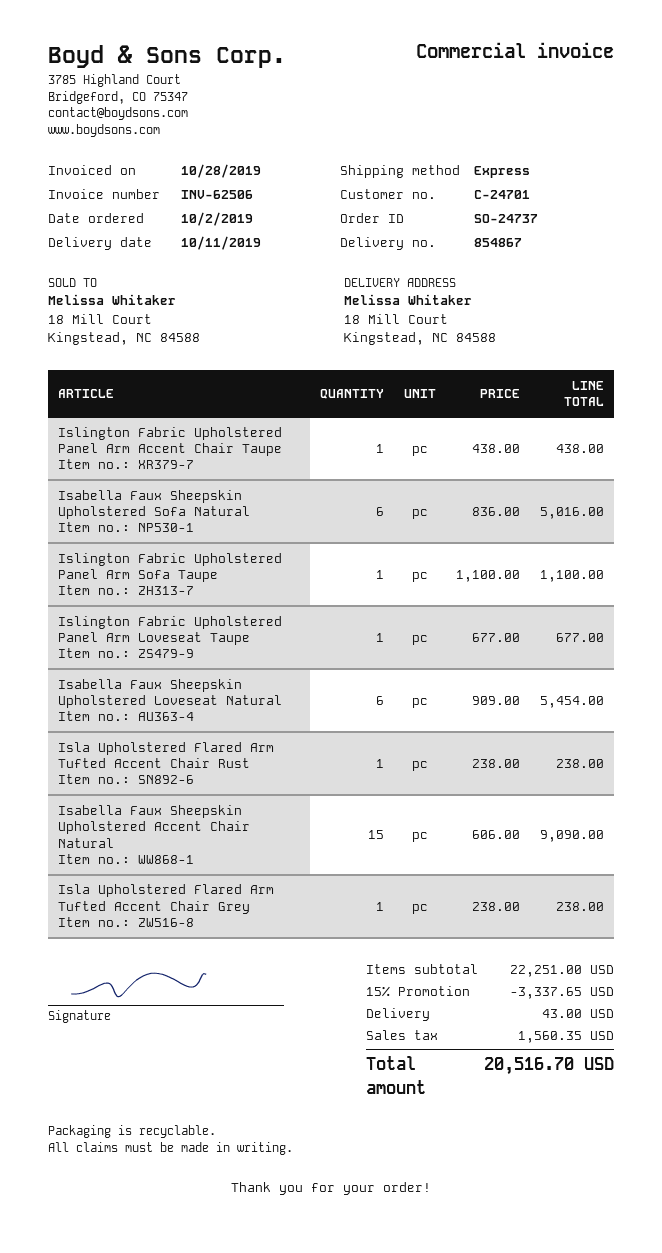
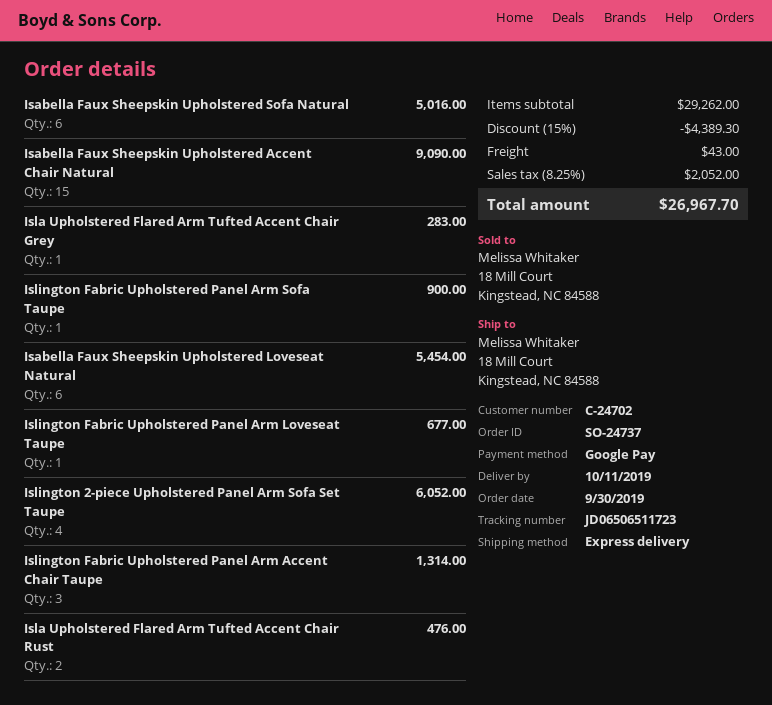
order date: 2019-10-02 -> 2019-09-30
customer number: C-24701 -> C-24702
Islington Fabric Upholstered Panel Arm Accent Chair Taupe: 1 for 438.00 -> 3 for 1314.00
Islington Fabric Upholstered Panel Arm Sofa Taupe: 1 for 1100.00 -> 1 for 900.00
Isla Upholstered Flared Arm Tufted Accent Chair Rust: 1 for 238.00 -> 2 for 476.00
Isla Upholstered Flared Arm Tufted Accent Chair Grey: 1 for 238.00 -> 1 for 283.00
Islington 2-piece Upholstered Panel Arm Sofa Set Taupe: none -> 4 for 6052.00
subtotal: 22251.00 -> 29262.00
discount: 15% = 3337.65 -> 15% = 4389.30
tax: 1560.35 -> 2052.00
total: 20516.70 -> 26967.70

